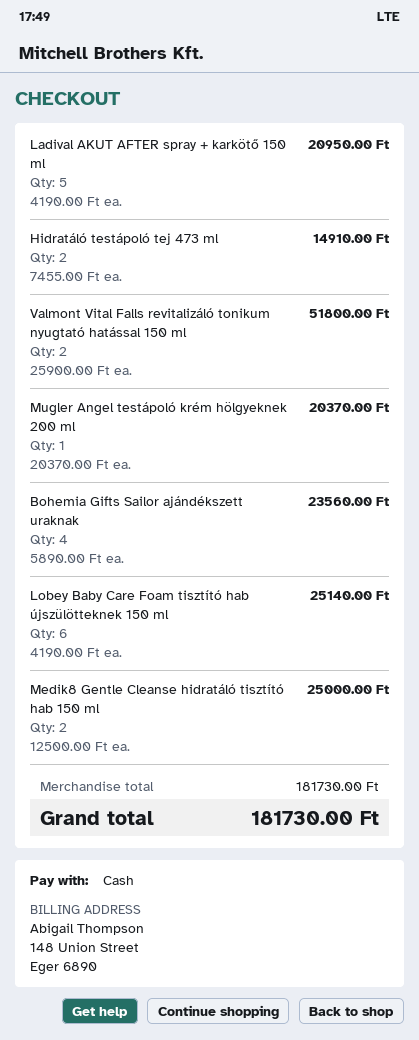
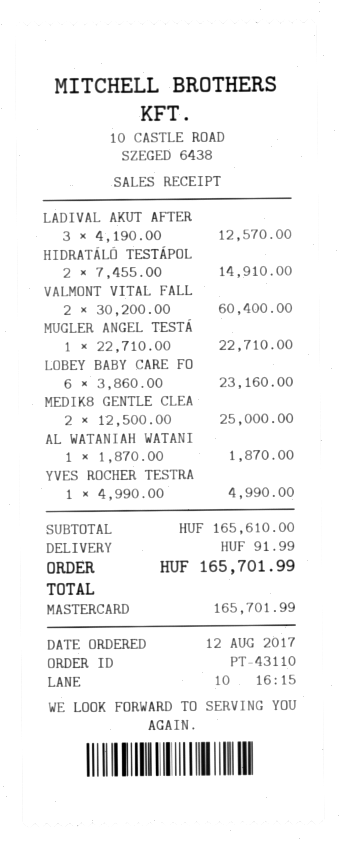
payment method: cash -> Mastercard
Ladival AKUT AFTER spray + karkötő 150 ml: 5 x 4190.00 = 20950.00 -> 3 x 4190.00 = 12570.00
Valmont Vital Falls revitalizáló tonikum nyugtató hatással 150 ml: 2 x 25900.00 = 51800.00 -> 2 x 30200.00 = 60400.00
Mugler Angel testápoló krém hölgyeknek 200 ml: 1 x 20370.00 = 20370.00 -> 1 x 22710.00 = 22710.00
Bohemia Gifts Sailor ajándékszett uraknak: 4 x 5890.00 = 23560.00 -> none
Lobey Baby Care Foam tisztító hab újszülötteknek 150 ml: 6 x 4190.00 = 25140.00 -> 6 x 3860.00 = 23160.00
AL WATANIAH WATANI: none -> 1 x 1870.00 = 1870.00
YVES ROCHER TESTRA: none -> 1 x 4990.00 = 4990.00
subtotal: 181730.00 -> 165610.00
shipping: none -> 91.99
total: 181730.00 -> 165701.99

